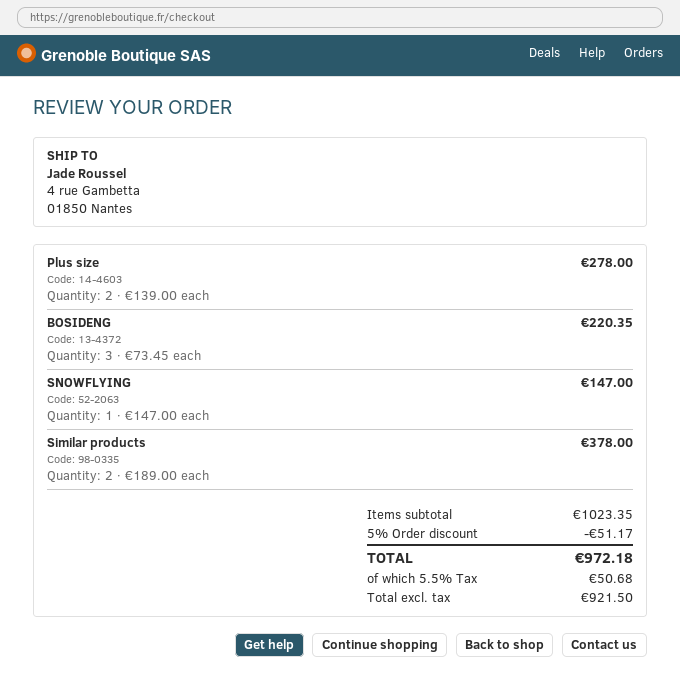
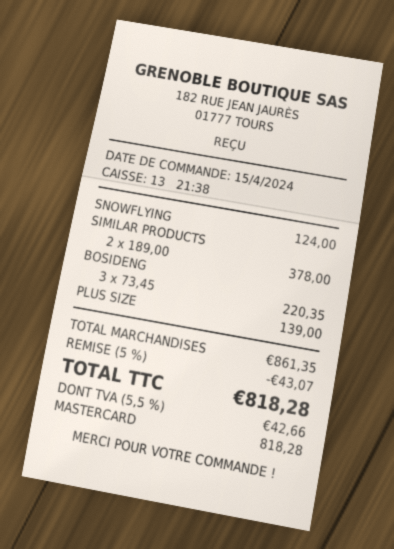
Plus size: 2 x 139.00 = 278.00 -> 1 x 139.00 = 139.00
SNOWFLYING: 1 x 147.00 = 147.00 -> 1 x 124.00 = 124.00
subtotal: 1023.35 -> 861.35
discount: 5% = 51.17 -> 5% = 43.07
tax: 5.5% = 50.68 -> 5.5% = 42.66
total: 972.18 -> 818.28

